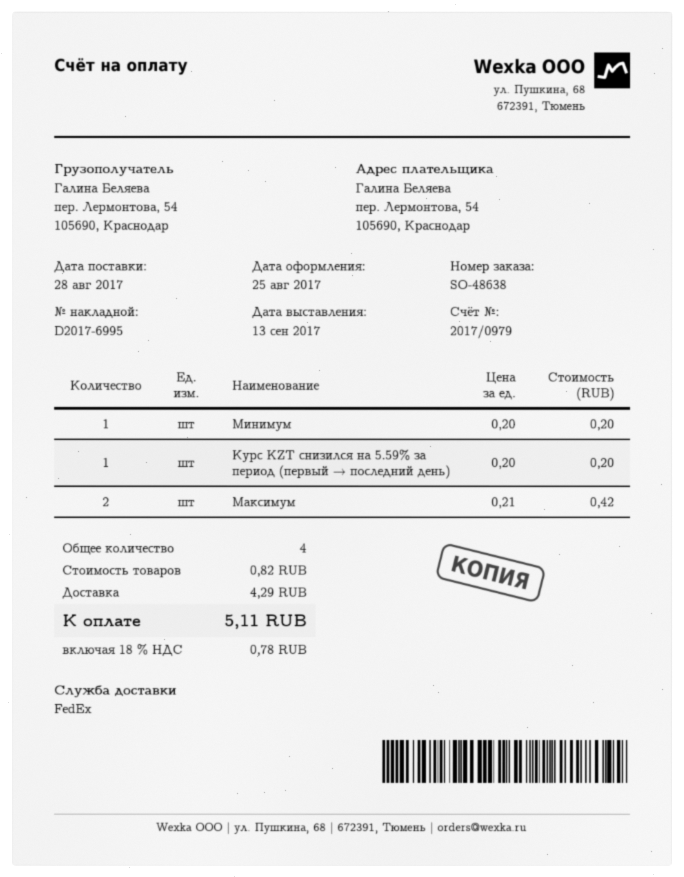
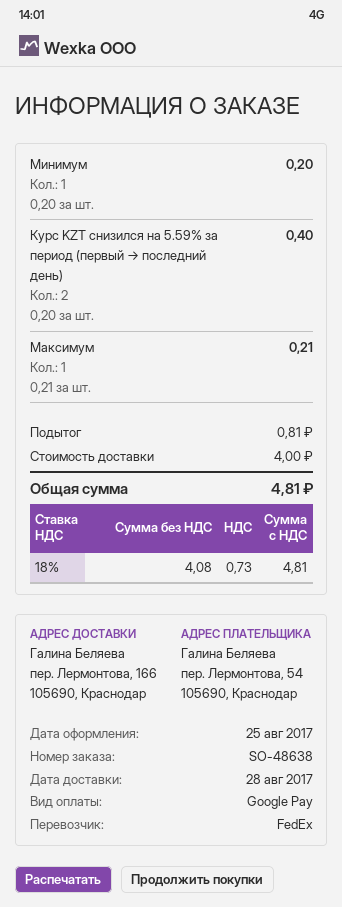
ship to: пер. Лермонтова, 54, 105690, Краснодар -> пер. Лермонтова, 166, 105690, Краснодар
Курс KZT снизился на 5.59% за период (первый → последний день): 1 x 0.20 = 0.20 -> 2 x 0.20 = 0.40
Максимум: 2 x 0.21 = 0.42 -> 1 x 0.21 = 0.21
subtotal: 0.82 -> 0.81
shipping: 4.29 -> 4.00
tax: 18% = 0.78 -> 18% = 0.73
total: 5.11 -> 4.81

